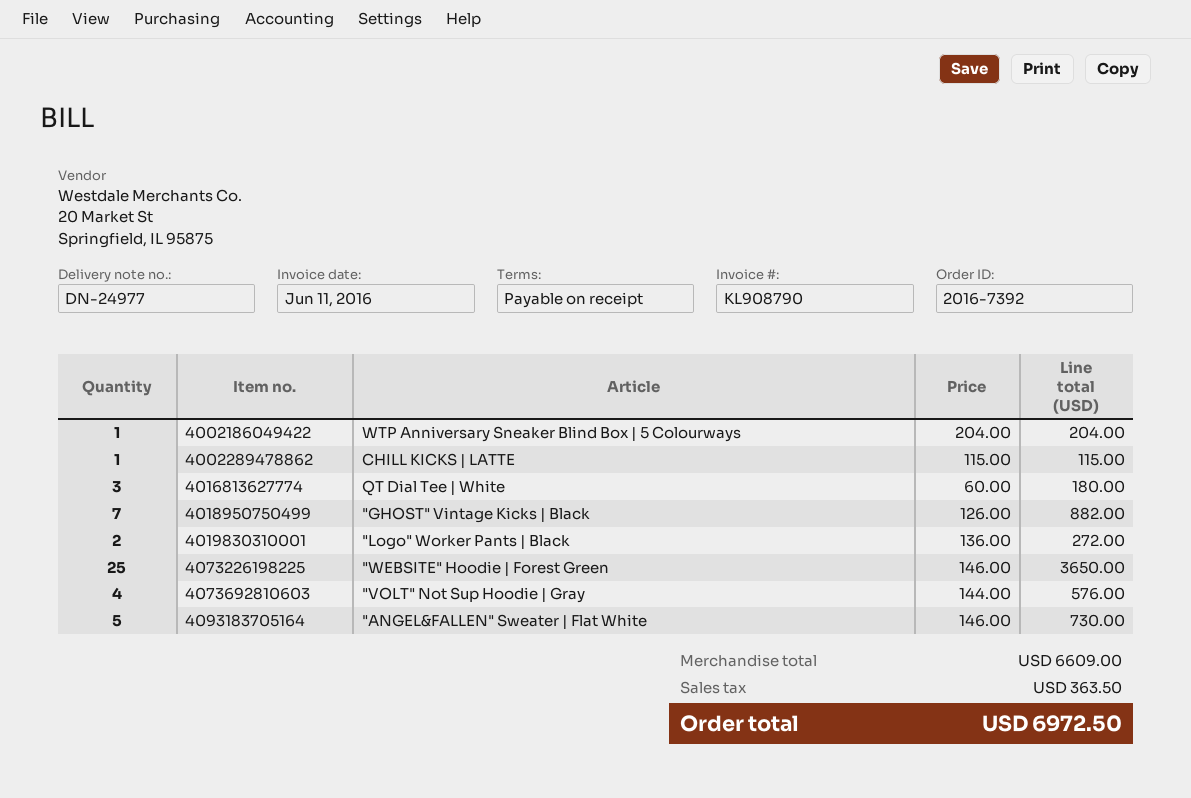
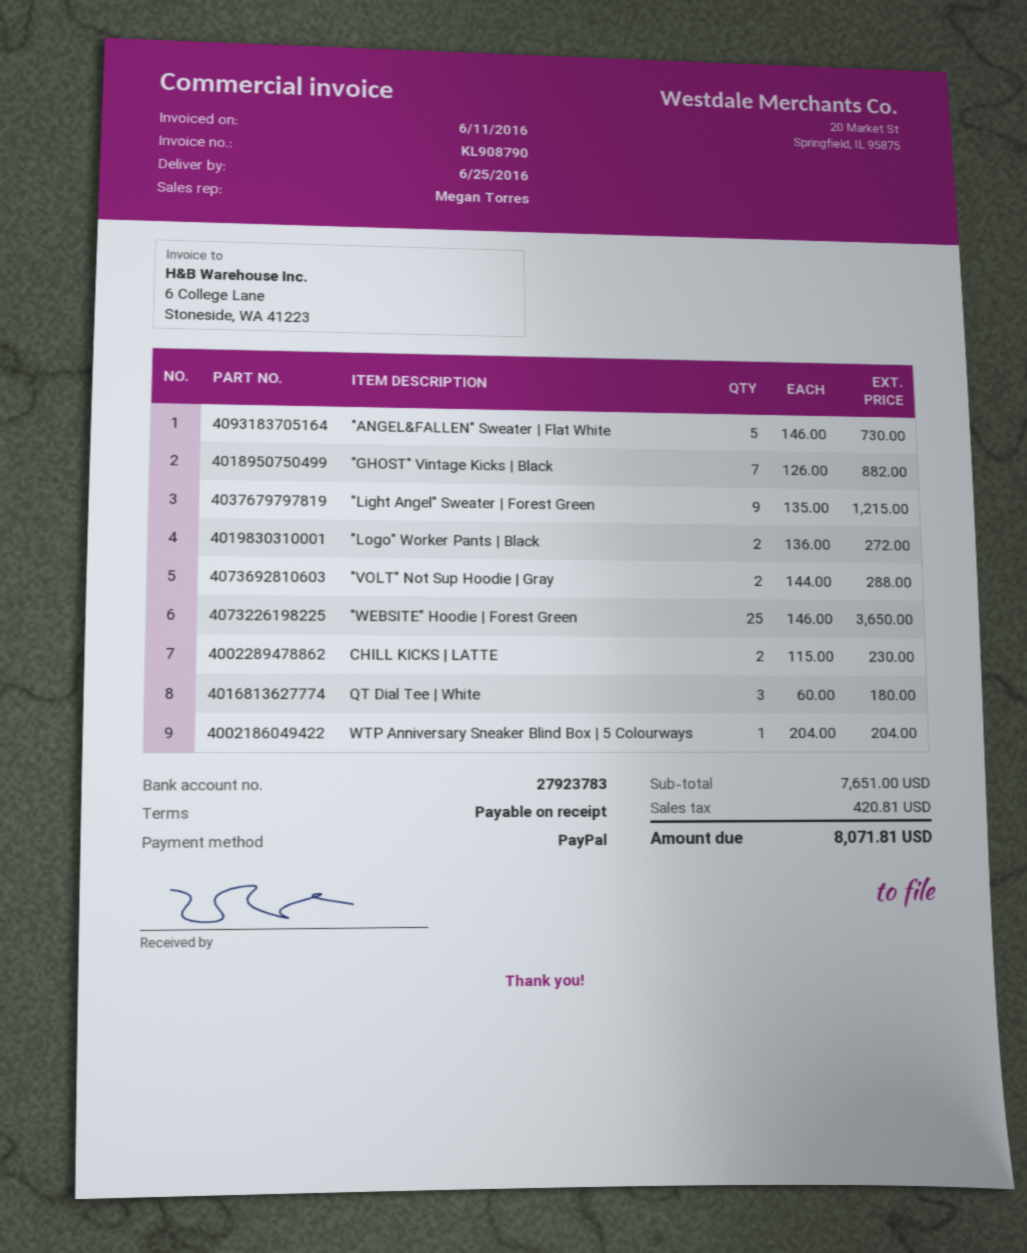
CHILL KICKS | LATTE: 1 x 115.00 = 115.00 -> 2 x 115.00 = 230.00
"VOLT" Not Sup Hoodie | Gray: 4 x 144.00 = 576.00 -> 2 x 144.00 = 288.00
"Light Angel" Sweater | Forest Green: none -> 9 x 135.00 = 1215.00
subtotal: 6609.00 -> 7651.00
tax: 363.50 -> 420.81
total: 6972.50 -> 8071.81

